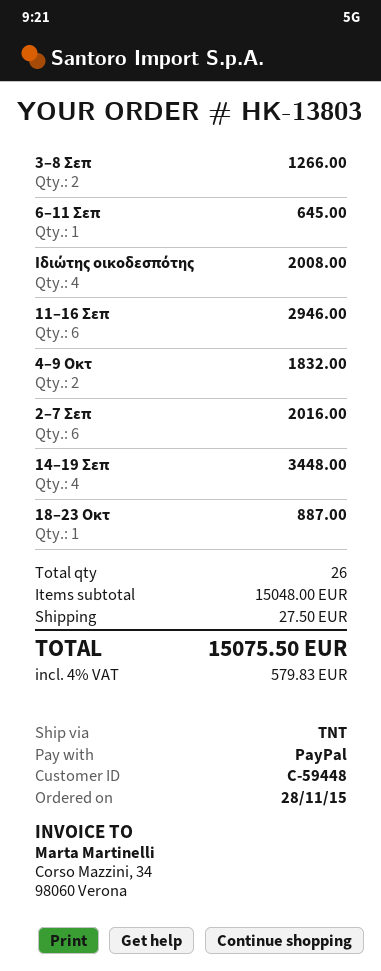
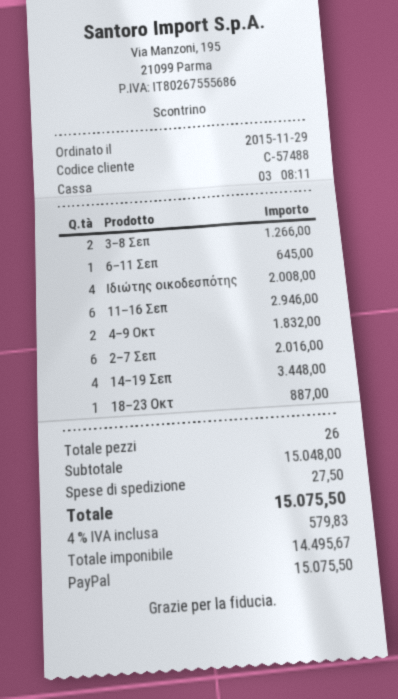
order date: 2015-11-28 -> 2015-11-29
customer number: C-59448 -> C-57488

